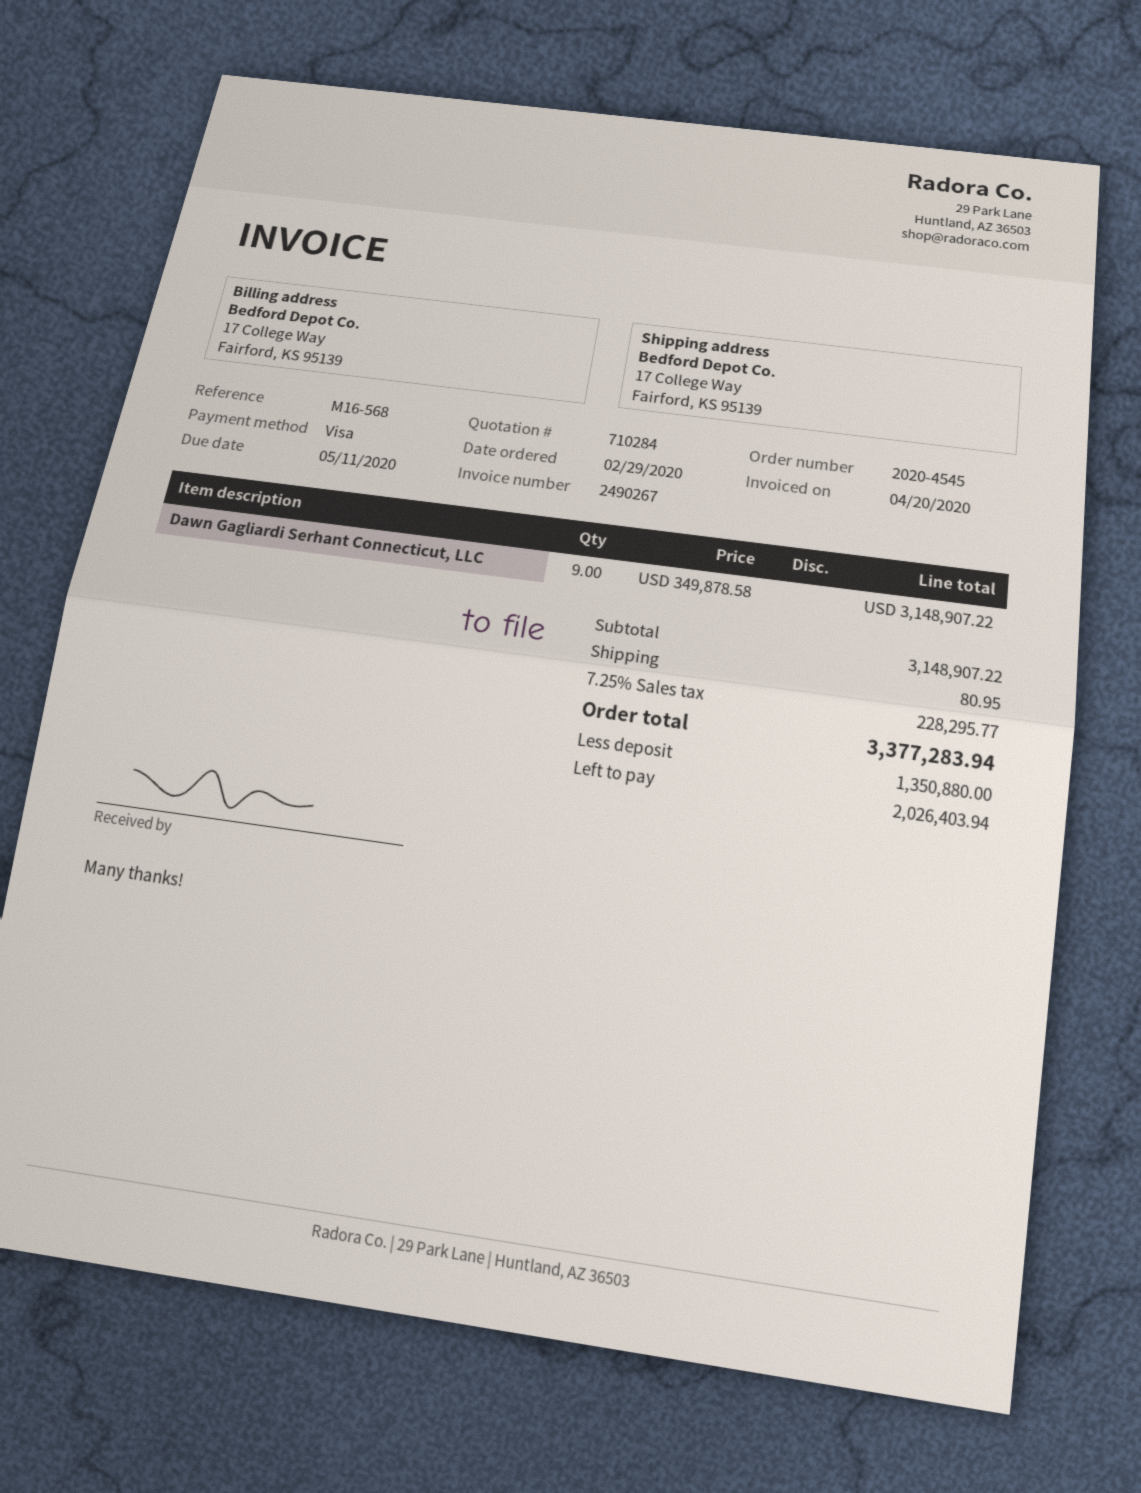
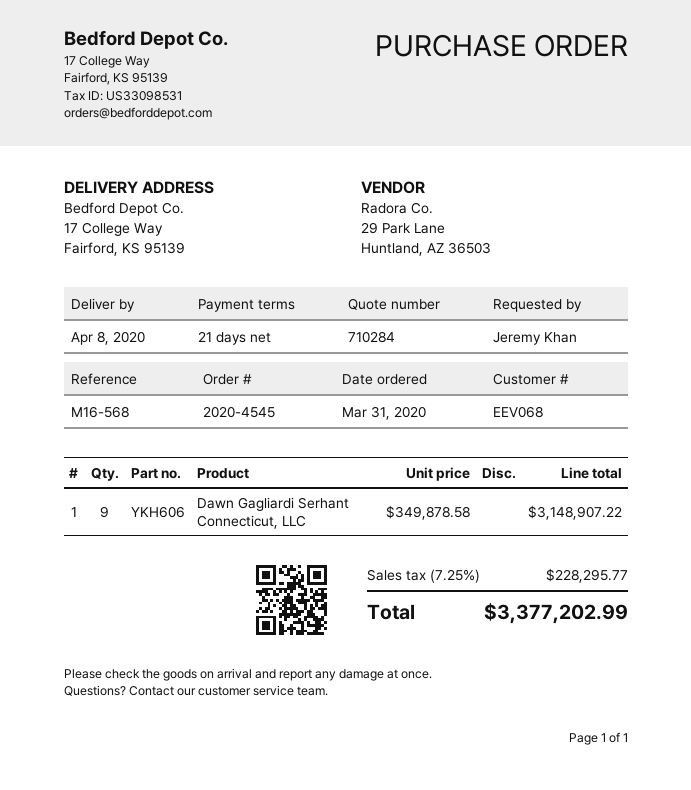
order date: 2020-02-29 -> 2020-03-31
shipping: 80.95 -> none
total: 3377283.94 -> 3377202.99

